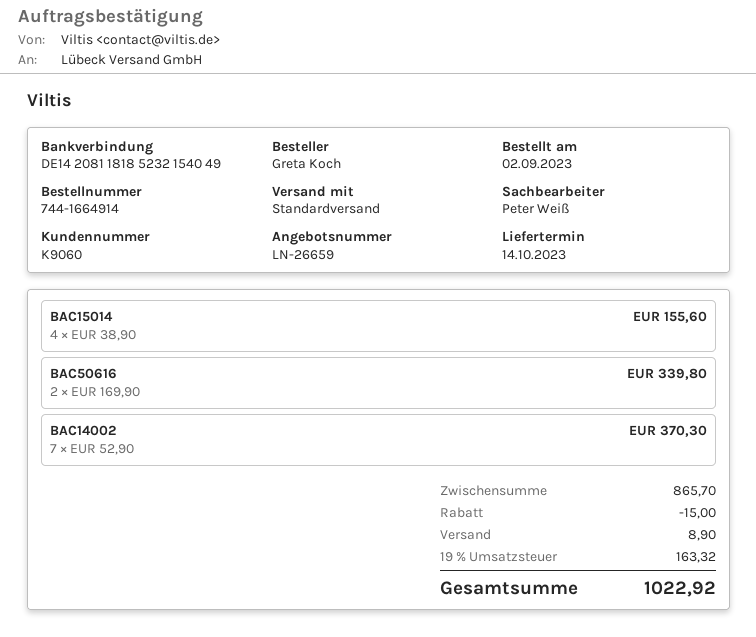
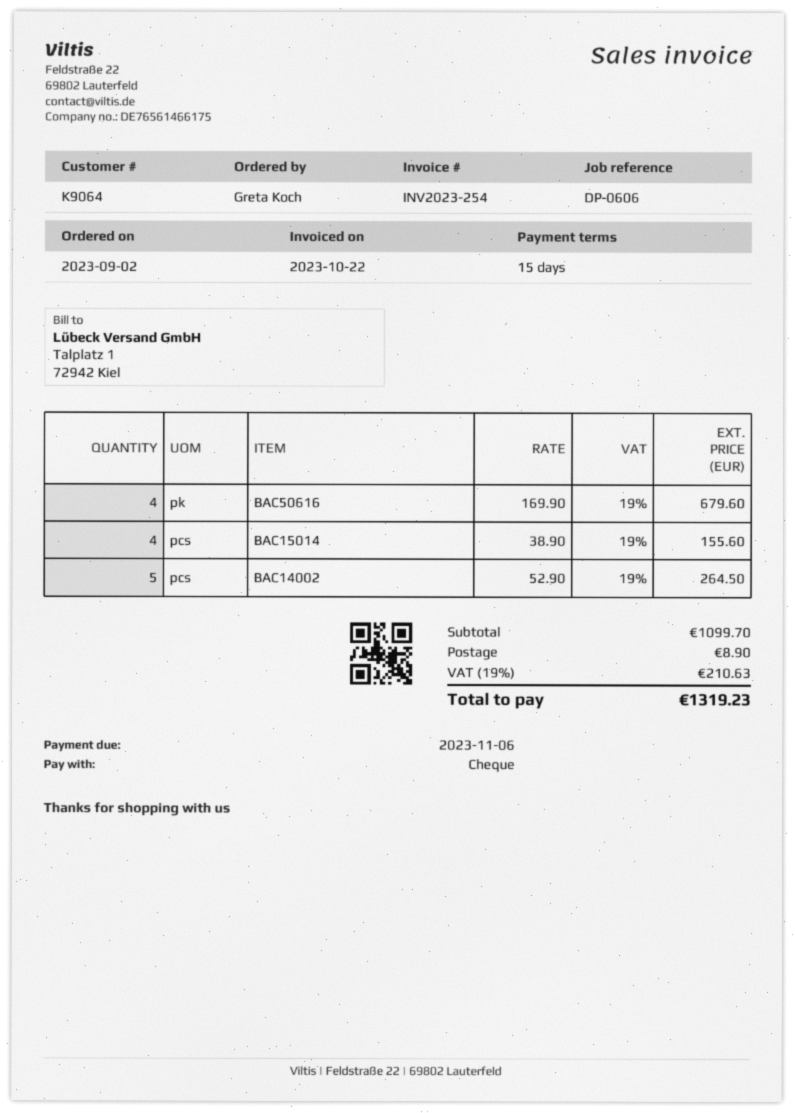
customer number: K9060 -> K9064
BAC50616: 2 x 169.90 = 339.80 -> 4 x 169.90 = 679.60
BAC14002: 7 x 52.90 = 370.30 -> 5 x 52.90 = 264.50
subtotal: 865.70 -> 1099.70
discount: 15.00 -> none
tax: 19% = 163.32 -> 19% = 210.63
total: 1022.92 -> 1319.23

